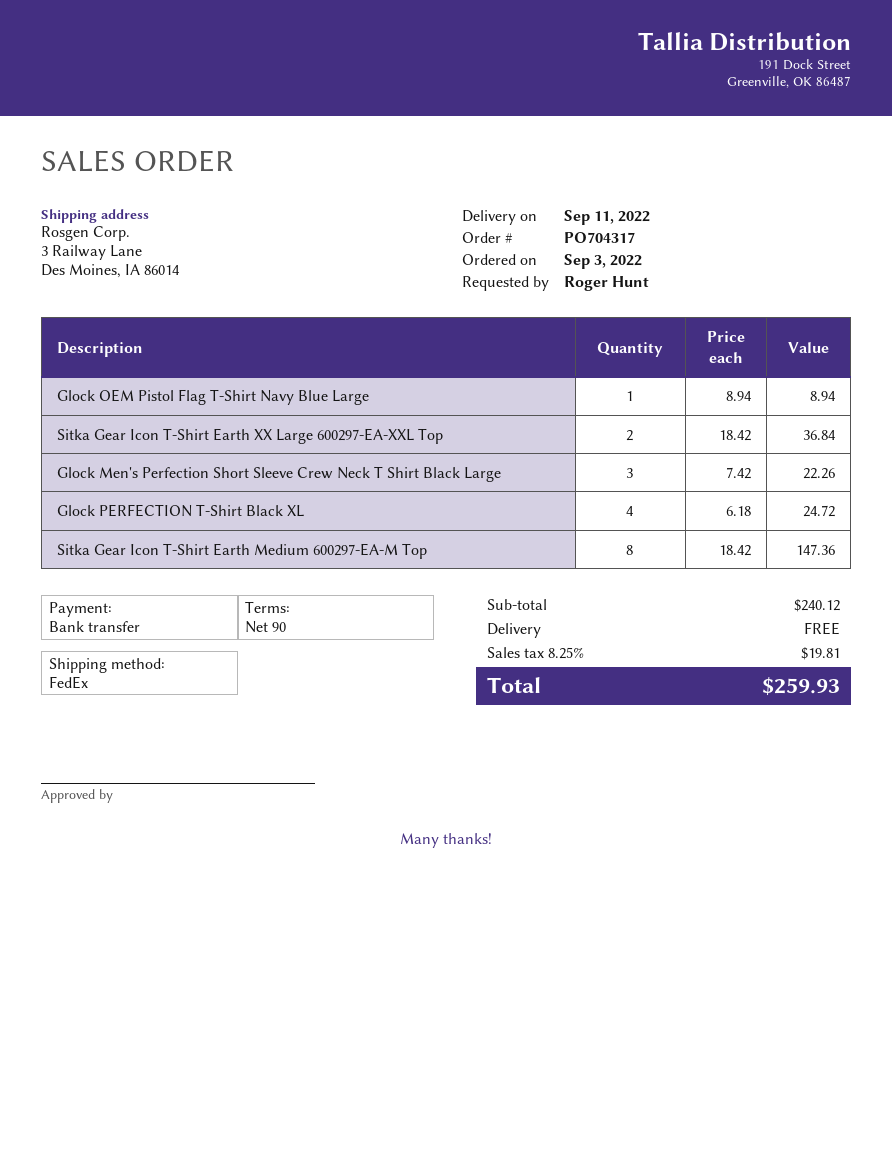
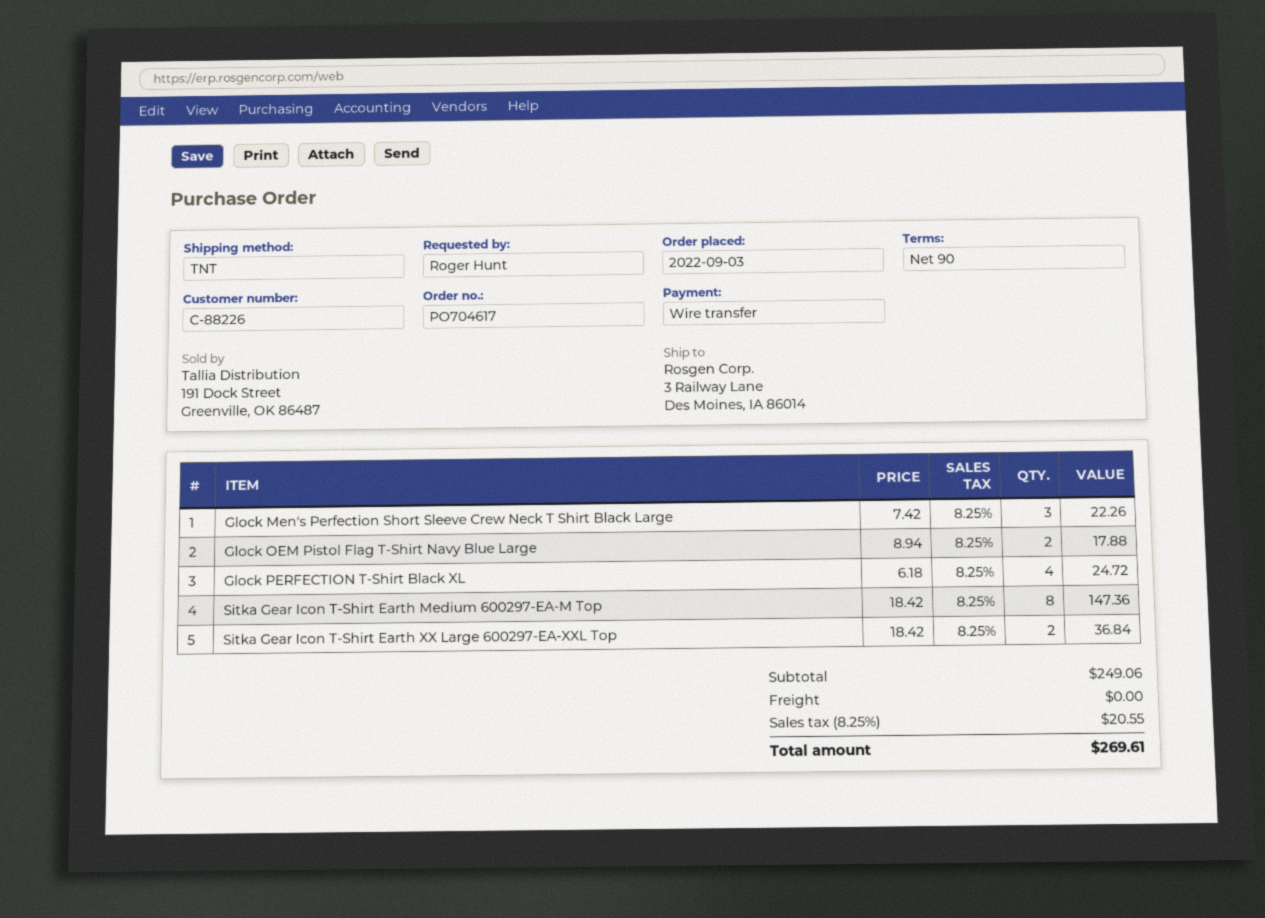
order number: PO704317 -> PO704617
shipping method: FedEx -> TNT
Glock OEM Pistol Flag T-Shirt Navy Blue Large: 1 x 8.94 = 8.94 -> 2 x 8.94 = 17.88
subtotal: 240.12 -> 249.06
tax: 8.25% = 19.81 -> 8.25% = 20.55
total: 259.93 -> 269.61

